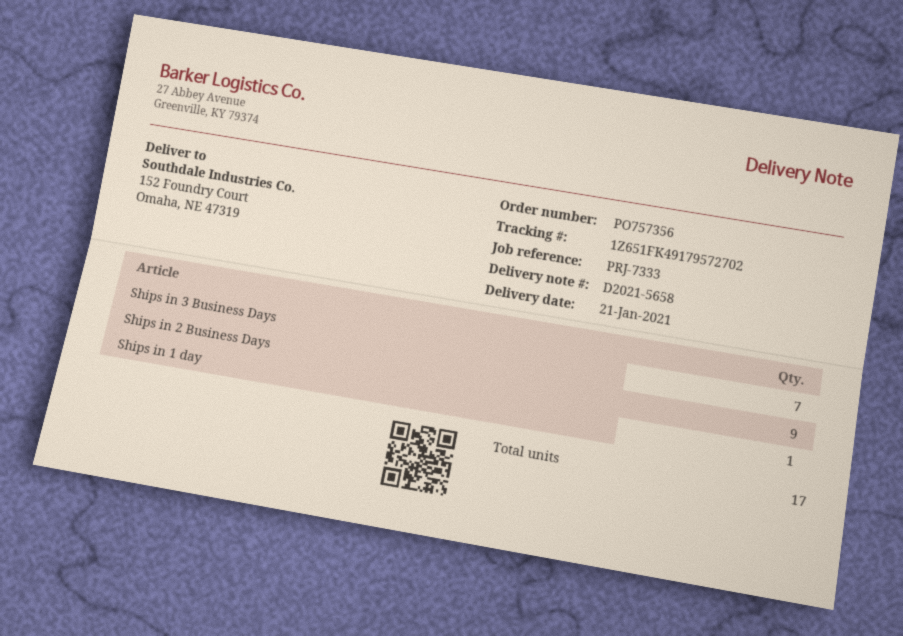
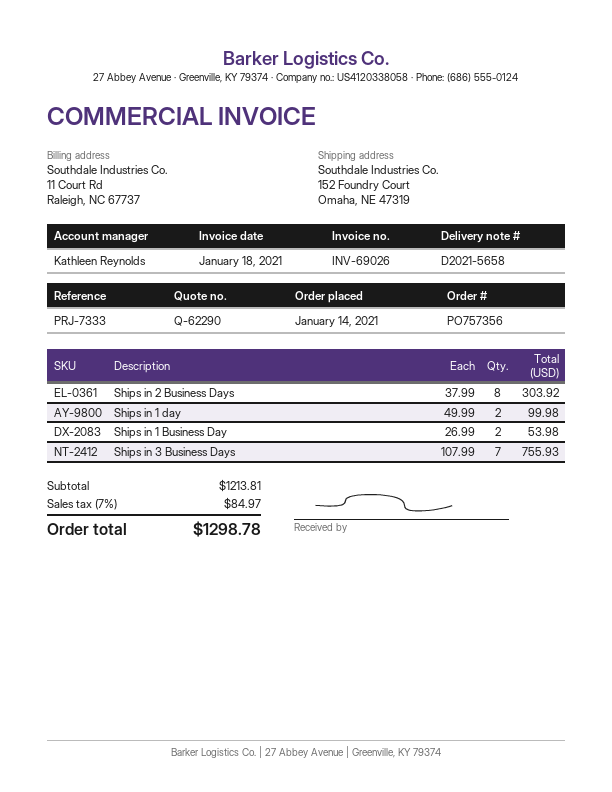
Ships in 2 Business Days: 9 -> 8
Ships in 1 day: 1 -> 2
Ships in 1 Business Day: none -> 2

